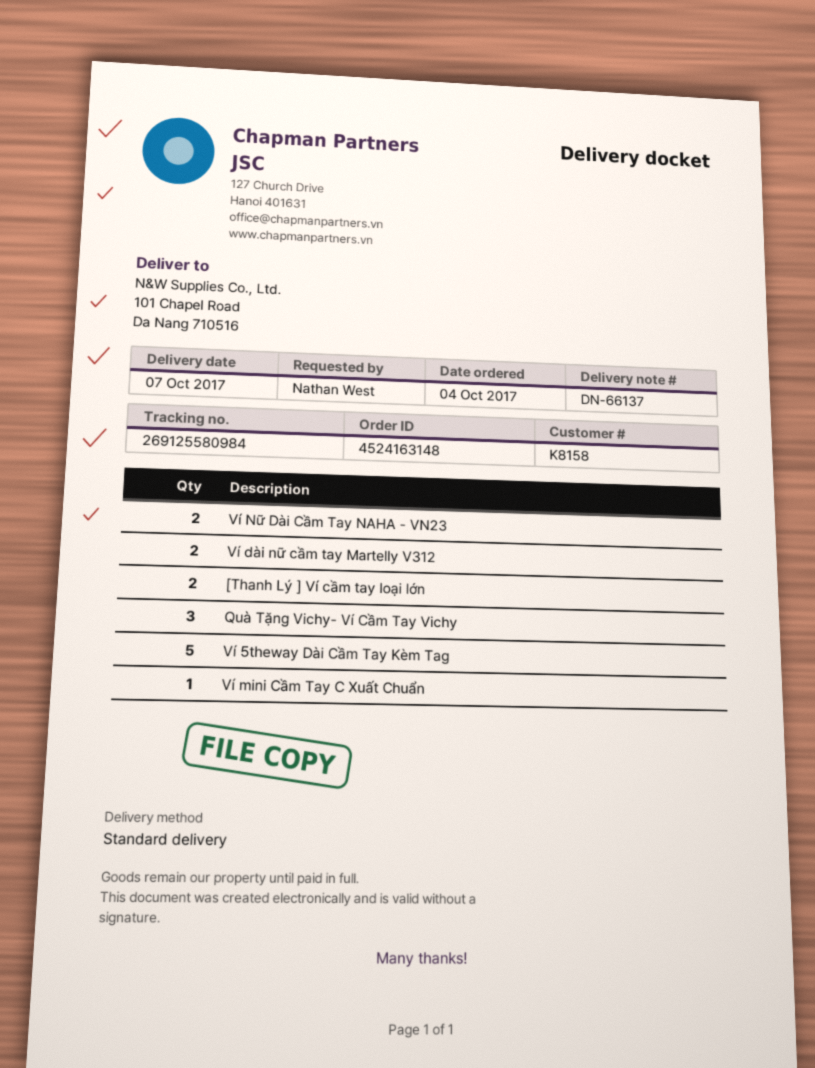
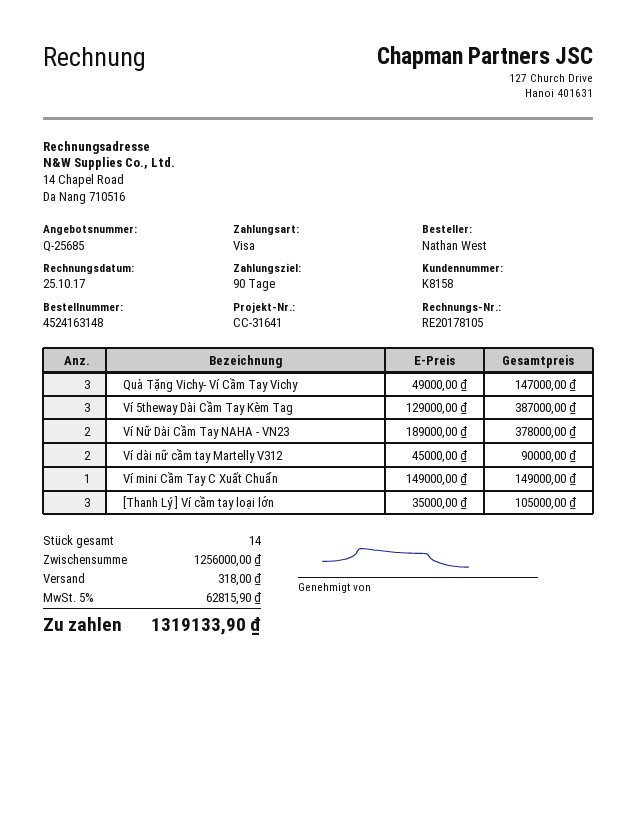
[Thanh Lý ] Ví cầm tay loại lớn: 2 -> 3
Ví 5theway Dài Cầm Tay Kèm Tag: 5 -> 3

